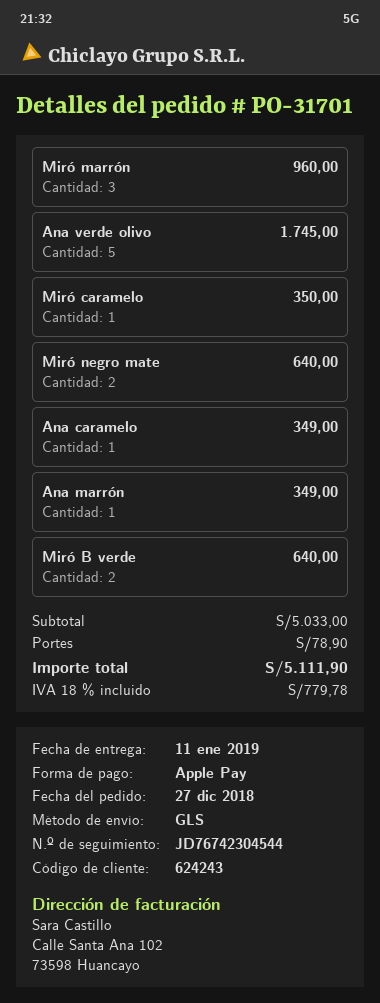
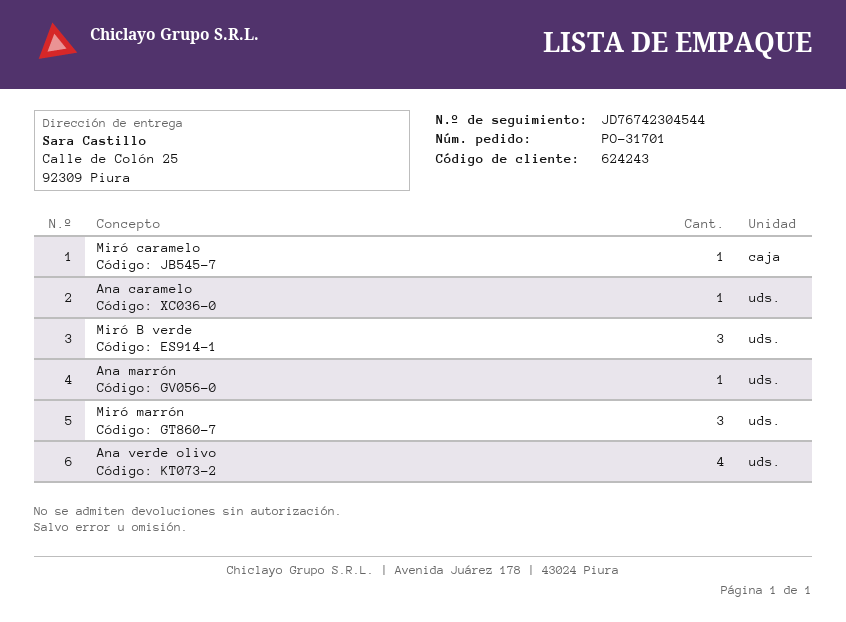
Ana verde olivo: 5 -> 4
Miró negro mate: 2 -> none
Miró B verde: 2 -> 3

